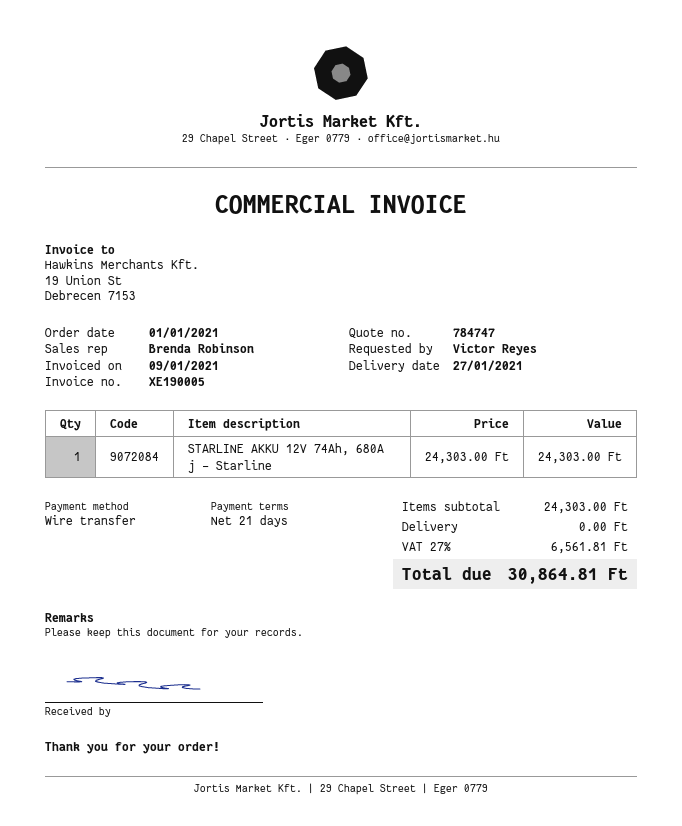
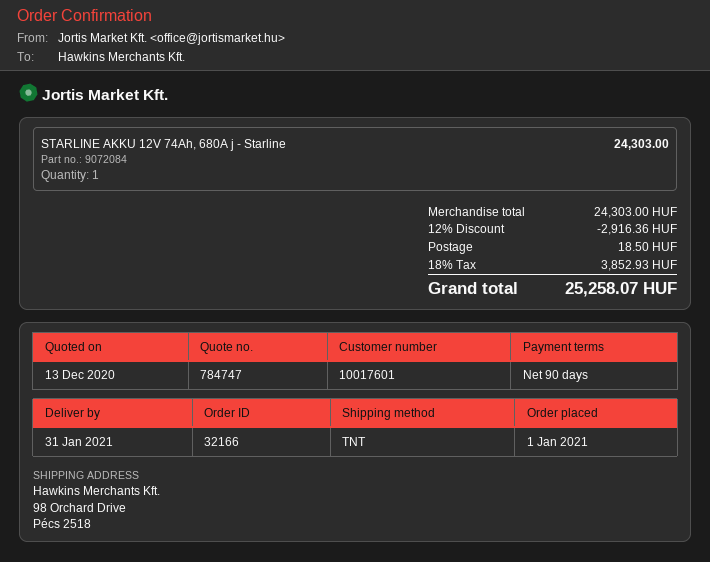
delivery date: 2021-01-27 -> 2021-01-31
payment terms: 21 days -> 90 days
discount: none -> 12% = 2916.36
shipping: 0.00 -> 18.50
tax: 27% = 6561.81 -> 18% = 3852.93
total: 30864.81 -> 25258.07

